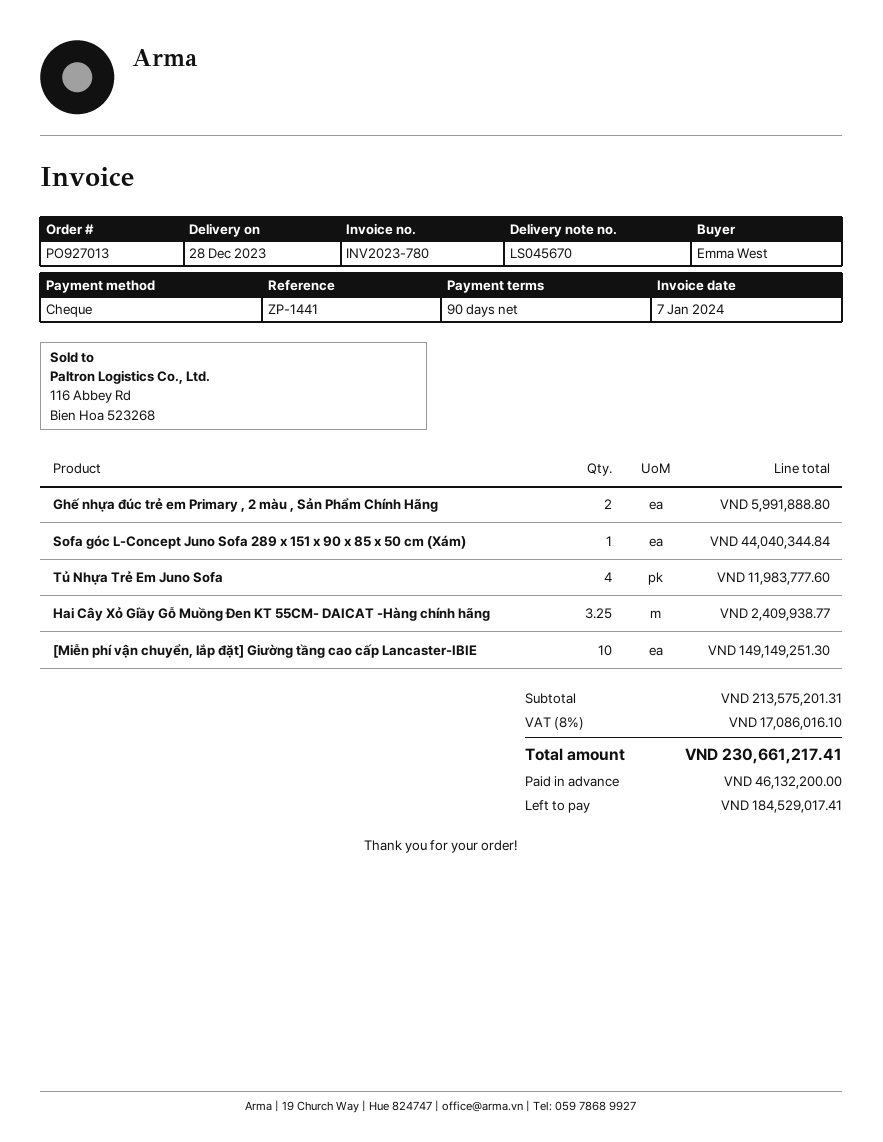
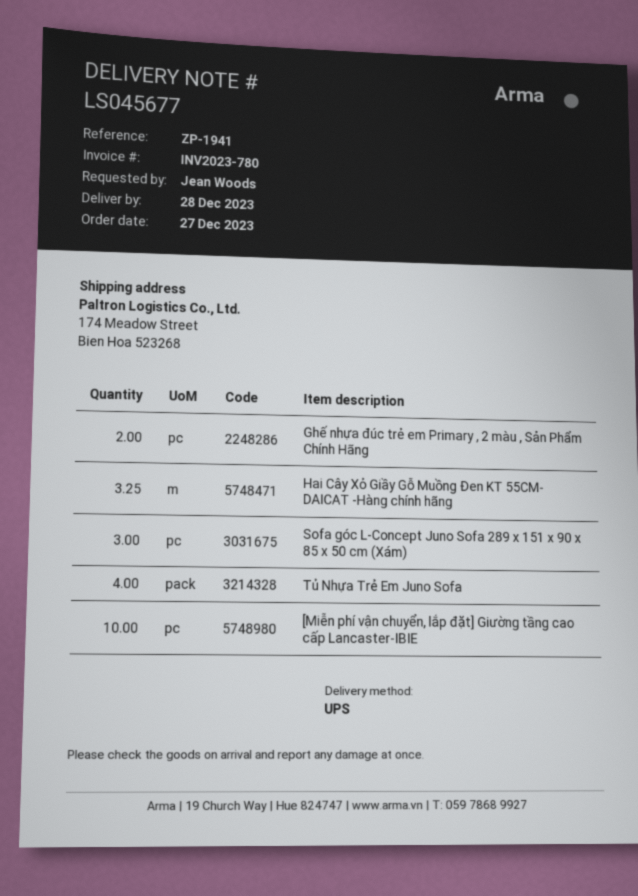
delivery note number: LS045670 -> LS045677
reference: ZP-1441 -> ZP-1941
ordered by: Emma West -> Jean Woods
Sofa góc L-Concept Juno Sofa 289 x 151 x 90 x 85 x 50 cm (Xám): 1 -> 3

